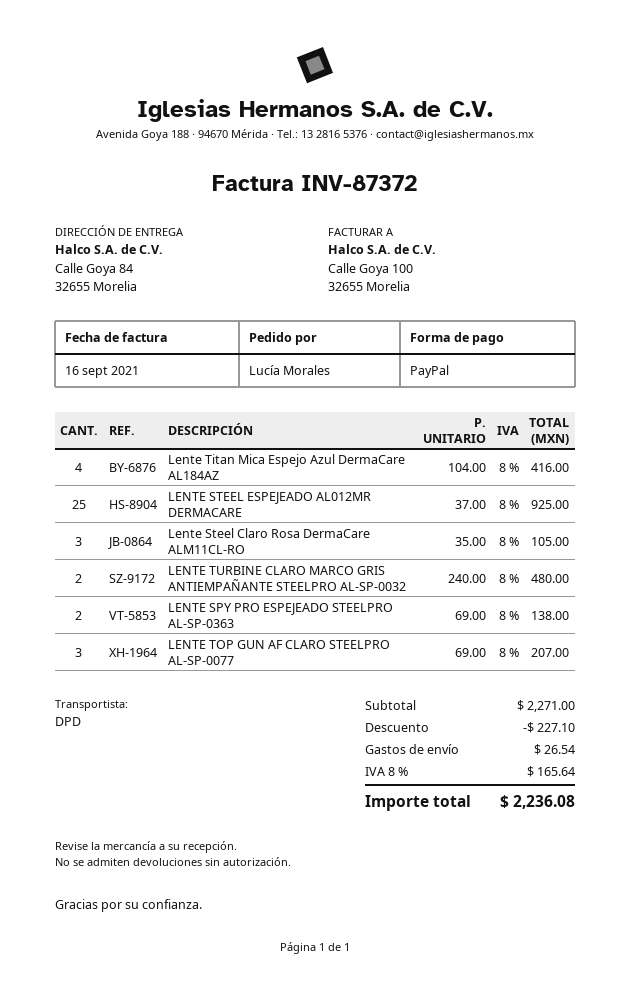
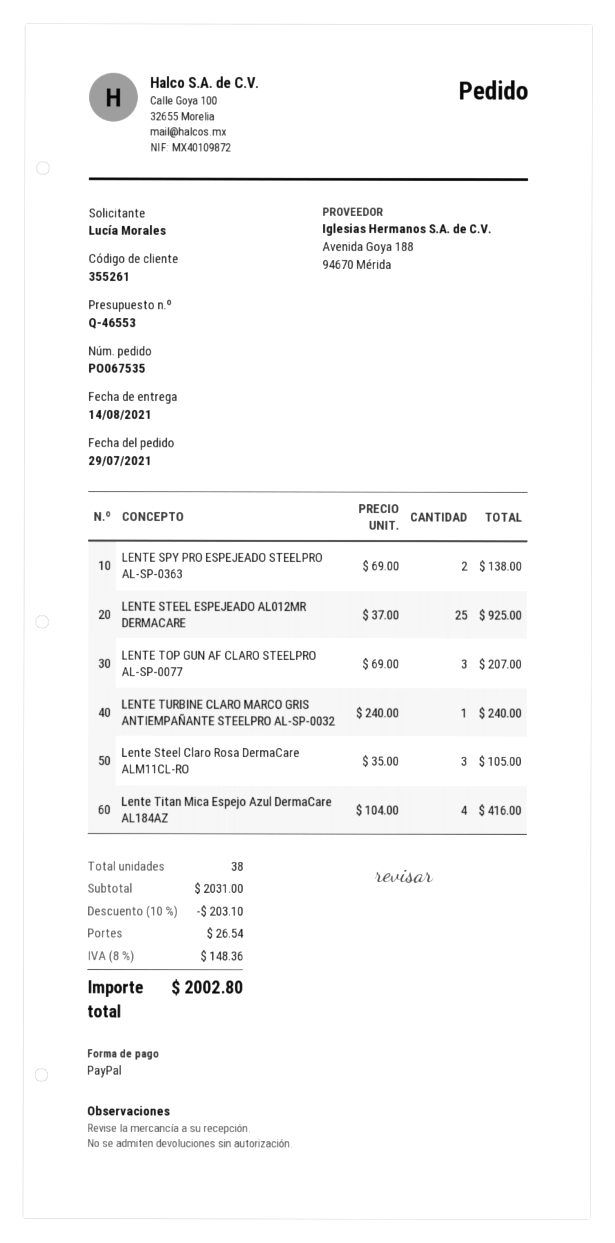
LENTE TURBINE CLARO MARCO GRIS ANTIEMPAÑANTE STEELPRO AL-SP-0032: 2 x 240.00 = 480.00 -> 1 x 240.00 = 240.00
subtotal: 2271.00 -> 2031.00
discount: 227.10 -> 203.10
tax: 8% = 165.64 -> 8% = 148.36
total: 2236.08 -> 2002.80

